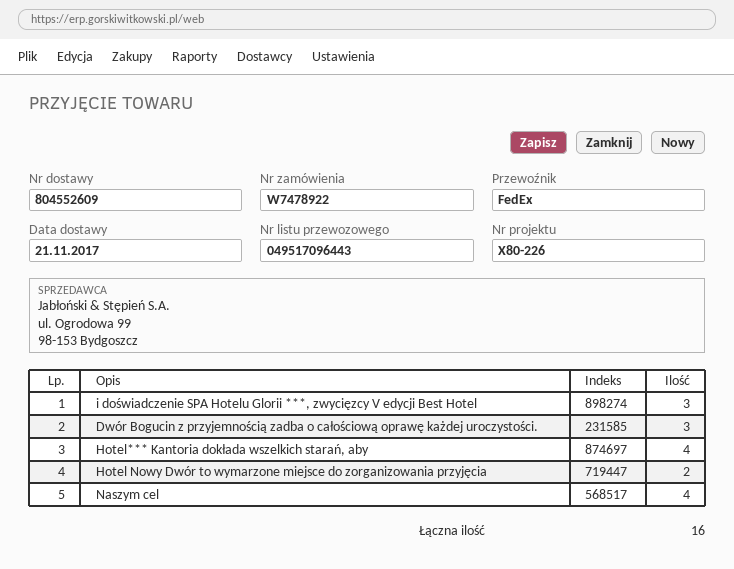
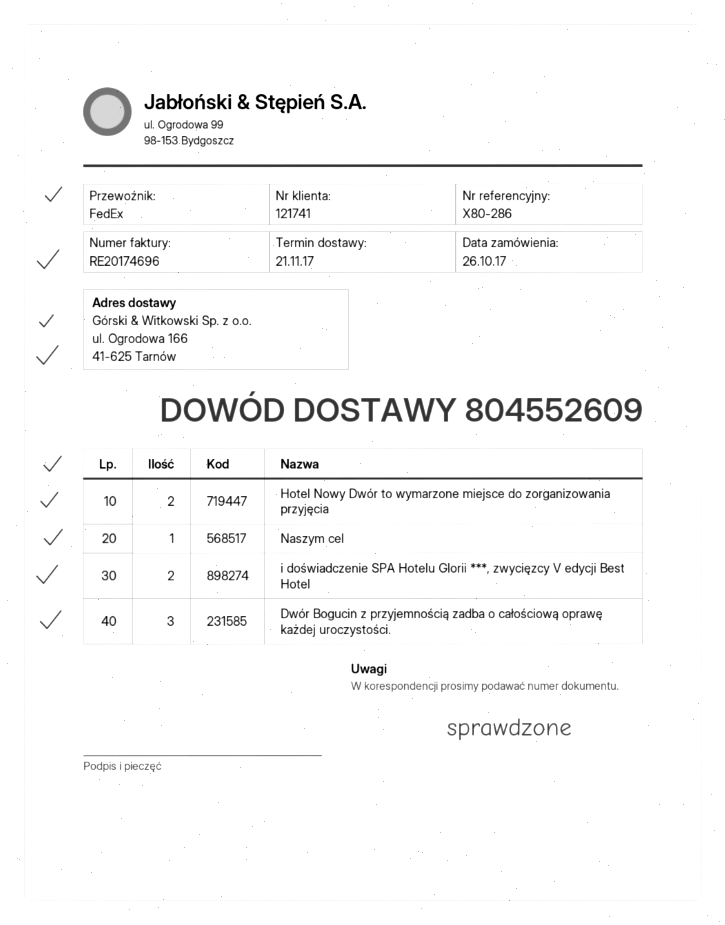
reference: X80-226 -> X80-286
i doświadczenie SPA Hotelu Glorii ***, zwycięzcy V edycji Best Hotel: 3 -> 2
Hotel*** Kantoria dokłada wszelkich starań, aby: 4 -> none
Naszym cel: 4 -> 1

